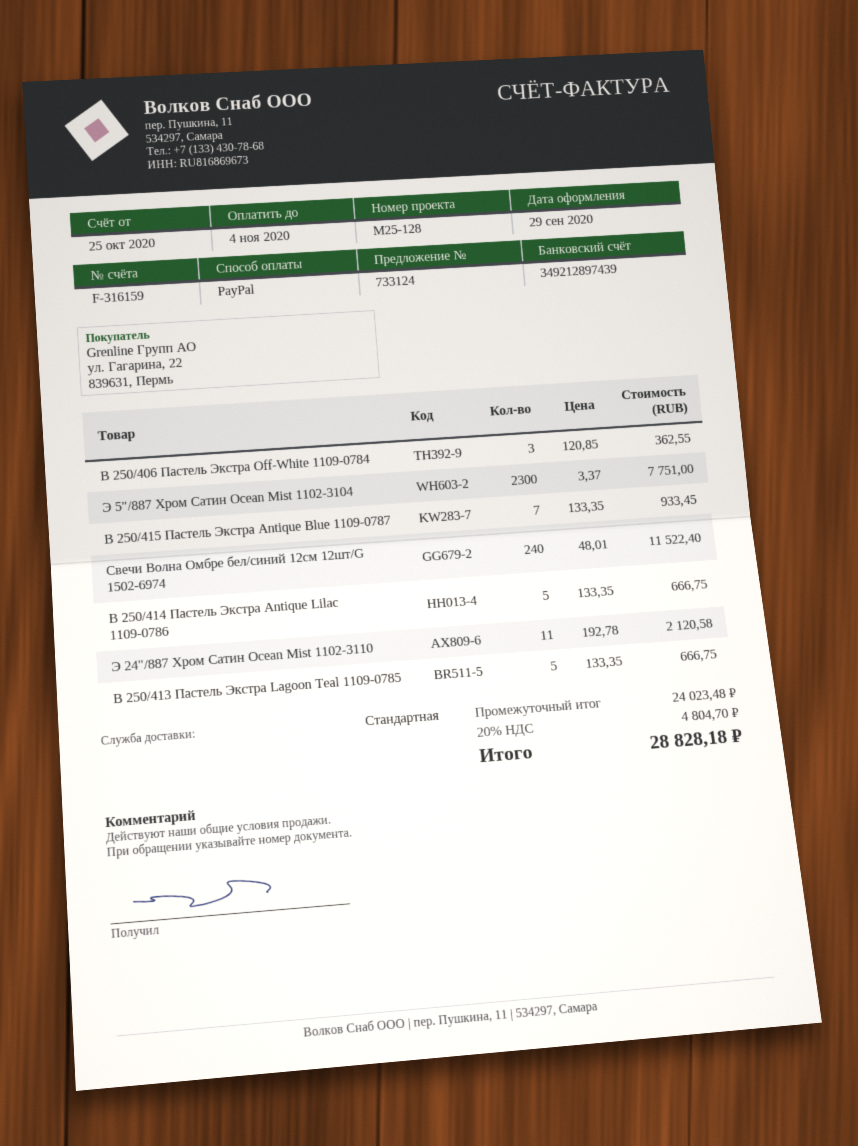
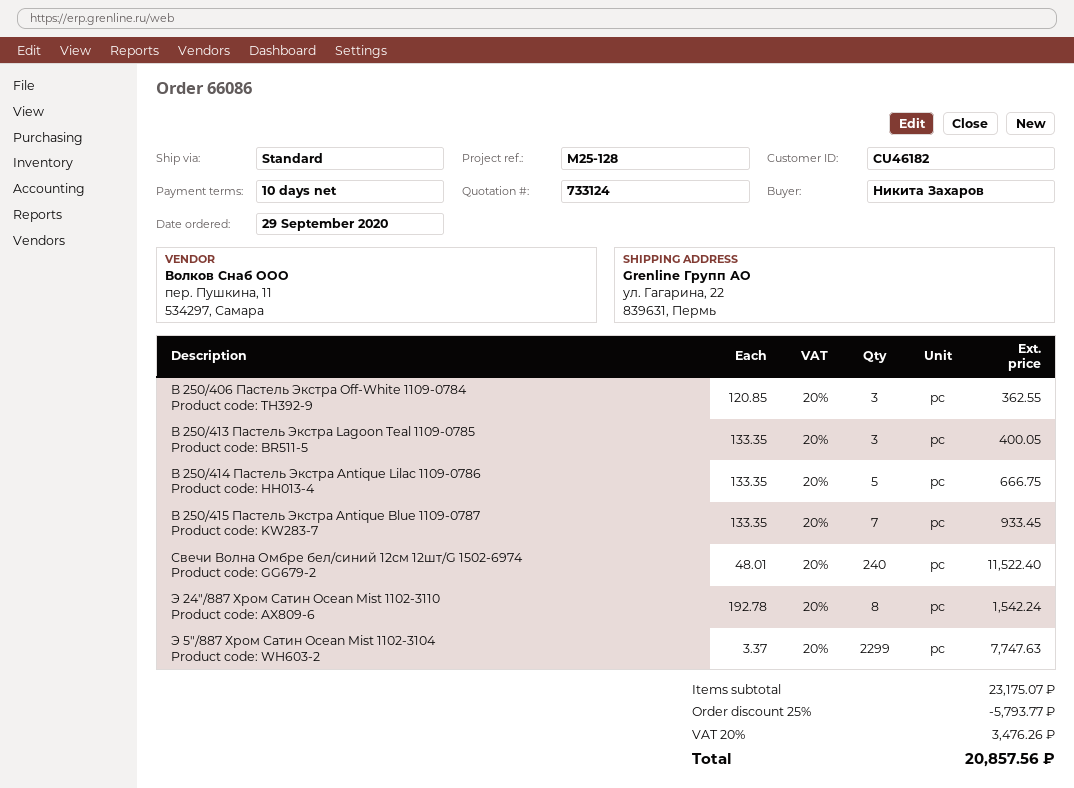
Э 5"/887 Хром Сатин Ocean Mist 1102-3104: 2300 x 3.37 = 7751.00 -> 2299 x 3.37 = 7747.63
Э 24"/887 Хром Сатин Ocean Mist 1102-3110: 11 x 192.78 = 2120.58 -> 8 x 192.78 = 1542.24
В 250/413 Пастель Экстра Lagoon Teal 1109-0785: 5 x 133.35 = 666.75 -> 3 x 133.35 = 400.05
subtotal: 24023.48 -> 23175.07
discount: none -> 25% = 5793.77
tax: 20% = 4804.70 -> 20% = 3476.26
total: 28828.18 -> 20857.56

